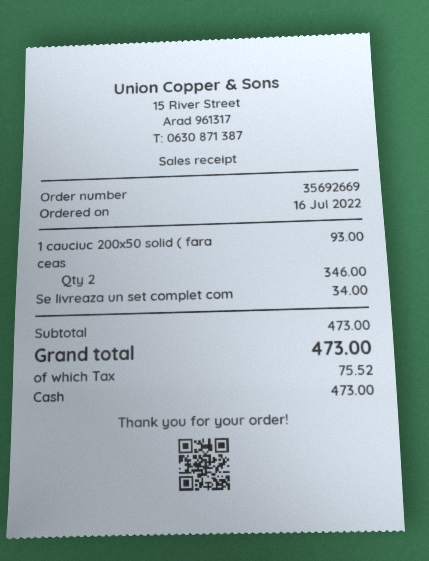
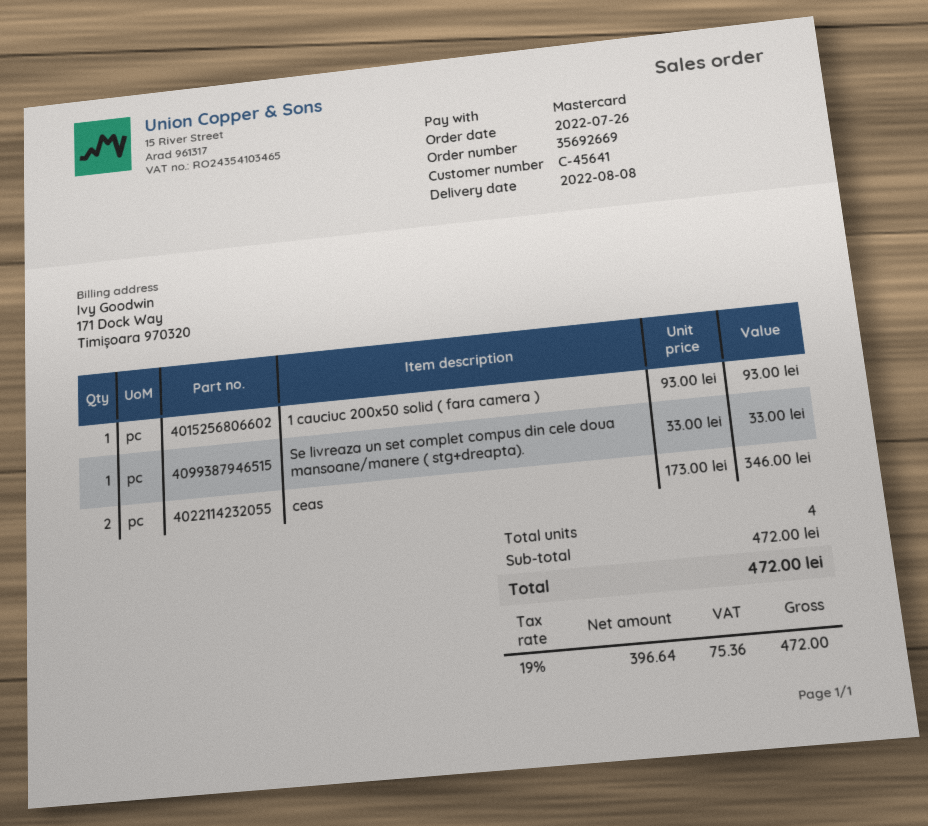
order date: 2022-07-16 -> 2022-07-26
payment method: cash -> Mastercard
Se livreaza un set complet com: 1 for 34.00 -> 1 for 33.00
subtotal: 473.00 -> 472.00
tax: 75.52 -> 75.36
total: 473.00 -> 472.00

